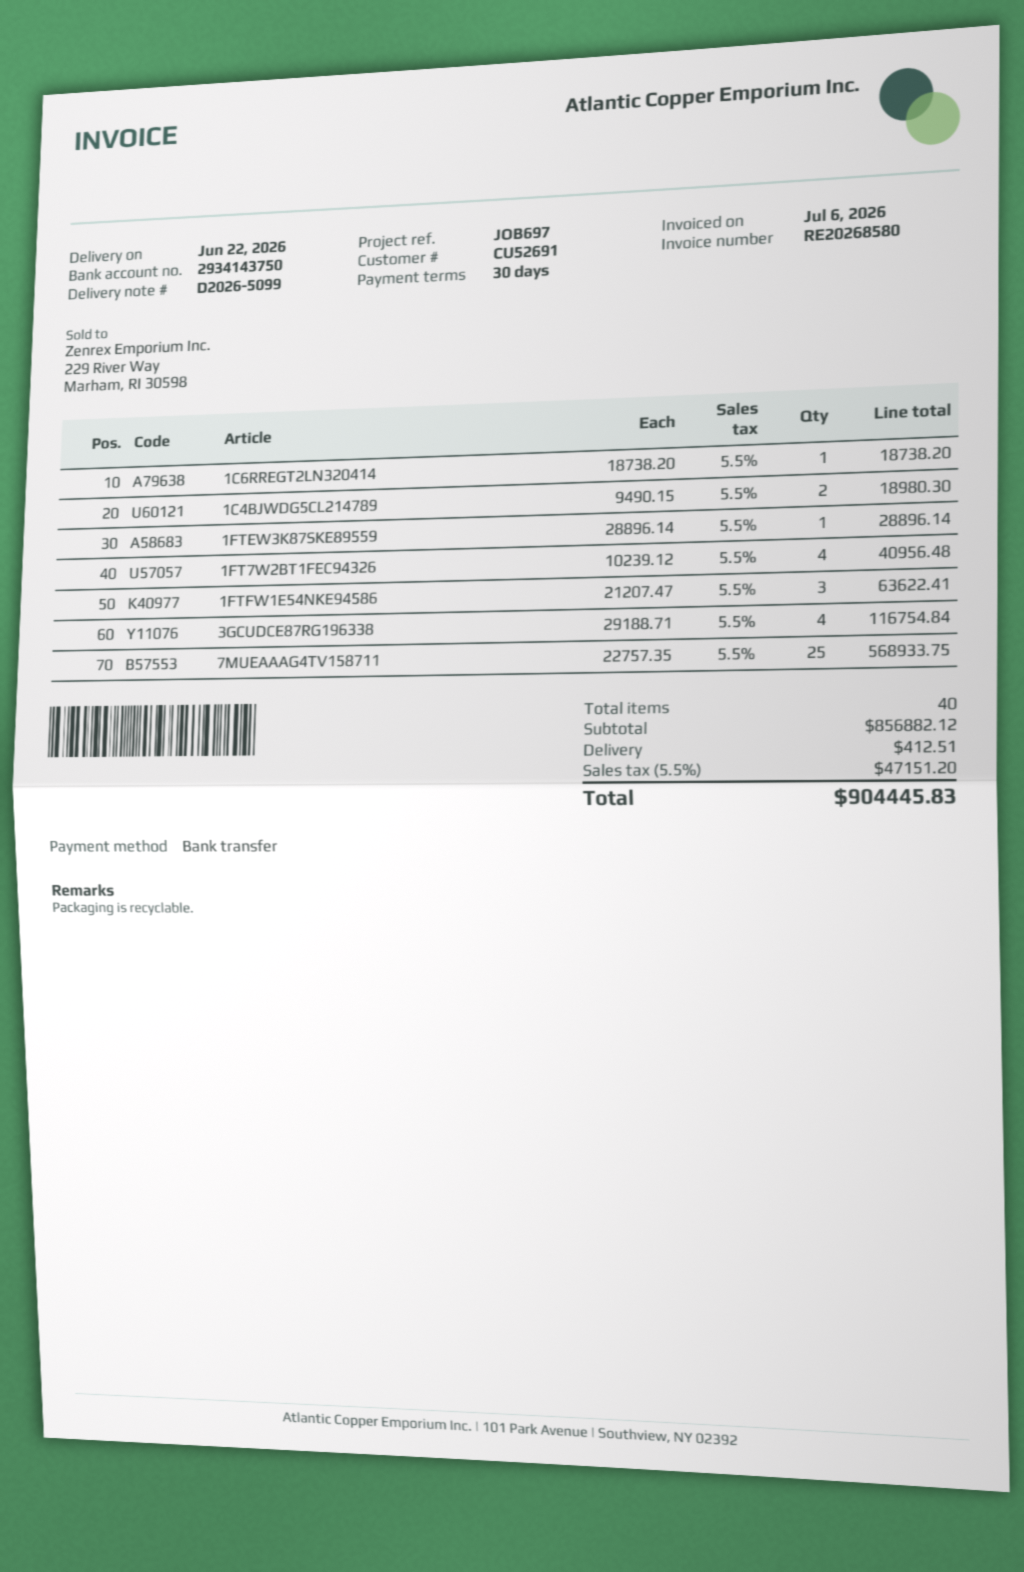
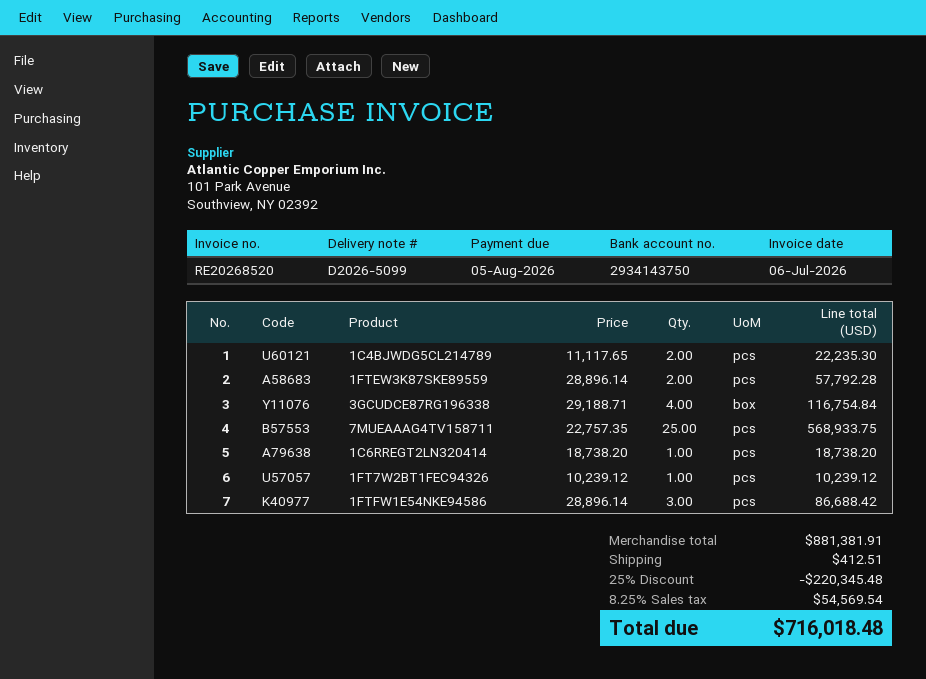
invoice number: RE20268580 -> RE20268520
1C4BJWDG5CL214789: 2 x 9490.15 = 18980.30 -> 2 x 11117.65 = 22235.30
1FTEW3K87SKE89559: 1 x 28896.14 = 28896.14 -> 2 x 28896.14 = 57792.28
1FT7W2BT1FEC94326: 4 x 10239.12 = 40956.48 -> 1 x 10239.12 = 10239.12
1FTFW1E54NKE94586: 3 x 21207.47 = 63622.41 -> 3 x 28896.14 = 86688.42
subtotal: 856882.12 -> 881381.91
discount: none -> 25% = 220345.48
tax: 5.5% = 47151.20 -> 8.25% = 54569.54
total: 904445.83 -> 716018.48

